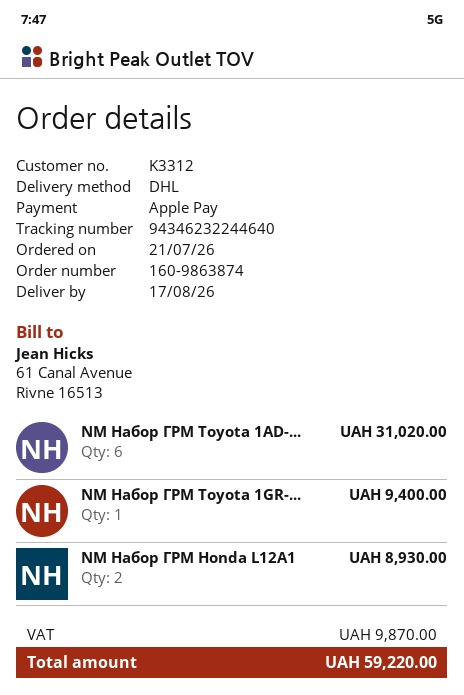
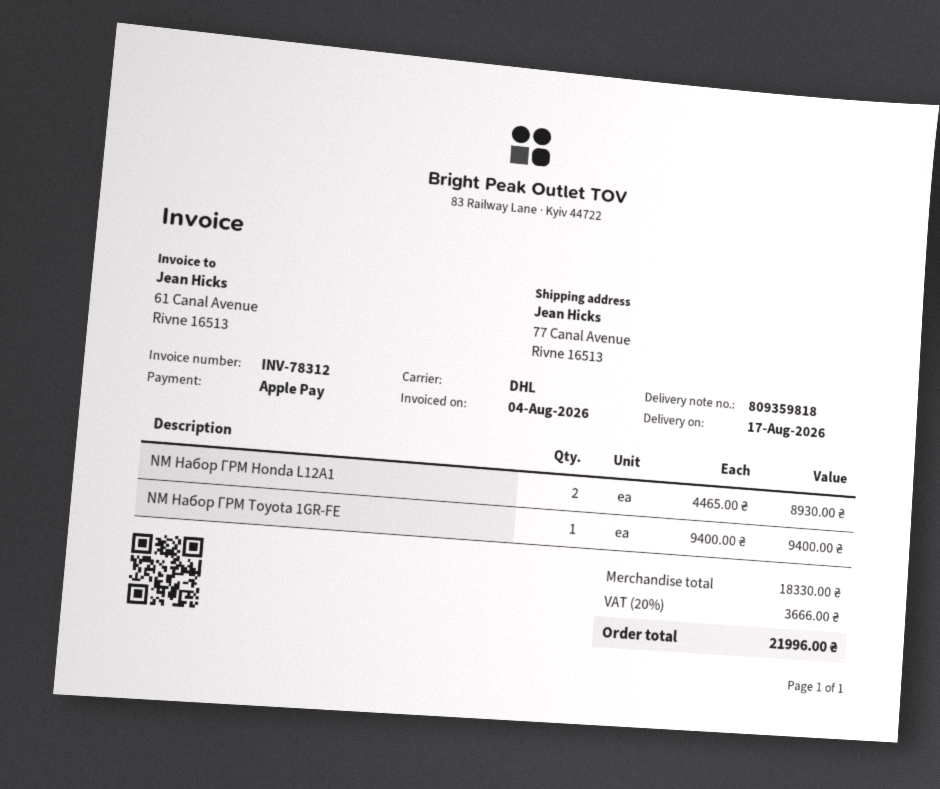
NM Набор ГРМ Toyota 1AD-...: 6 for 31020.00 -> none
tax: 9870.00 -> 3666.00
total: 59220.00 -> 21996.00

